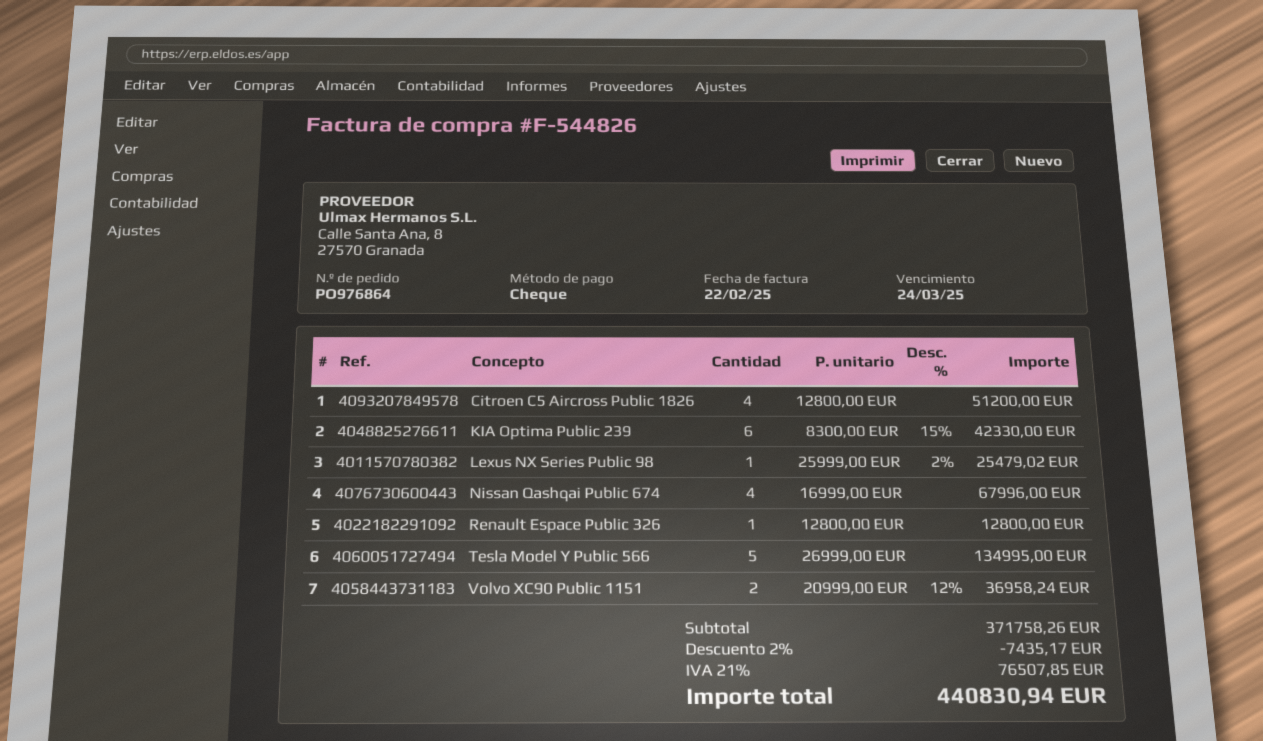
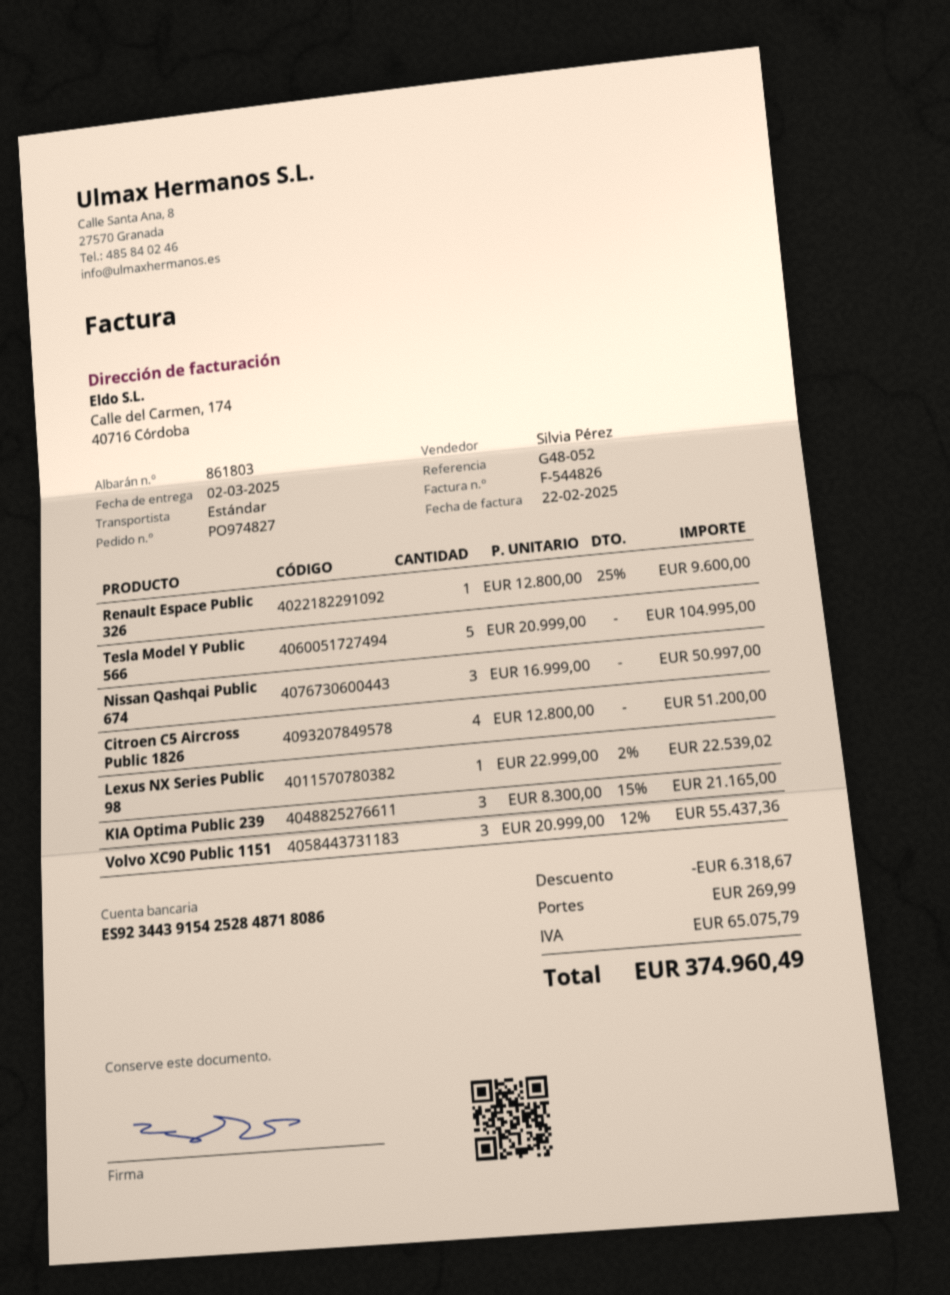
order number: PO976864 -> PO974827
KIA Optima Public 239: 6 x 8300.00 - 15% = 42330.00 -> 3 x 8300.00 - 15% = 21165.00
Lexus NX Series Public 98: 1 x 25999.00 - 2% = 25479.02 -> 1 x 22999.00 - 2% = 22539.02
Nissan Qashqai Public 674: 4 x 16999.00 = 67996.00 -> 3 x 16999.00 = 50997.00
Renault Espace Public 326: 1 x 12800.00 = 12800.00 -> 1 x 12800.00 - 25% = 9600.00
Tesla Model Y Public 566: 5 x 26999.00 = 134995.00 -> 5 x 20999.00 = 104995.00
Volvo XC90 Public 1151: 2 x 20999.00 - 12% = 36958.24 -> 3 x 20999.00 - 12% = 55437.36
discount: 7435.17 -> 6318.67
shipping: none -> 269.99
tax: 76507.85 -> 65075.79
total: 440830.94 -> 374960.49

